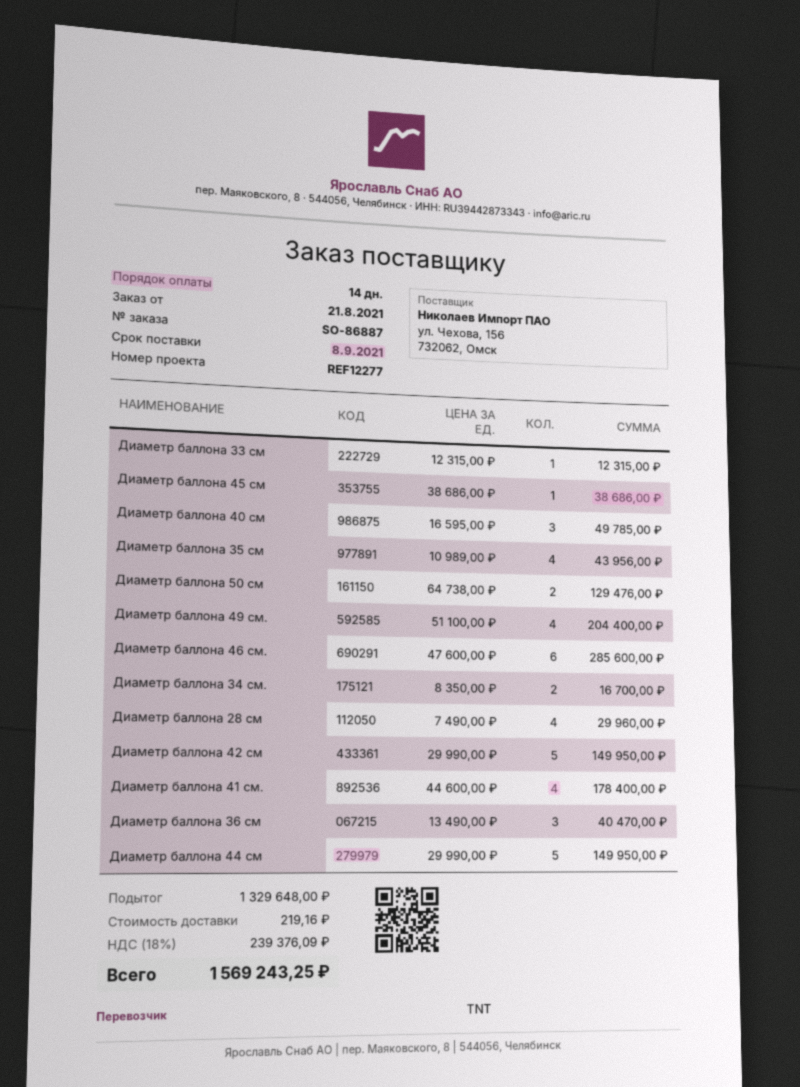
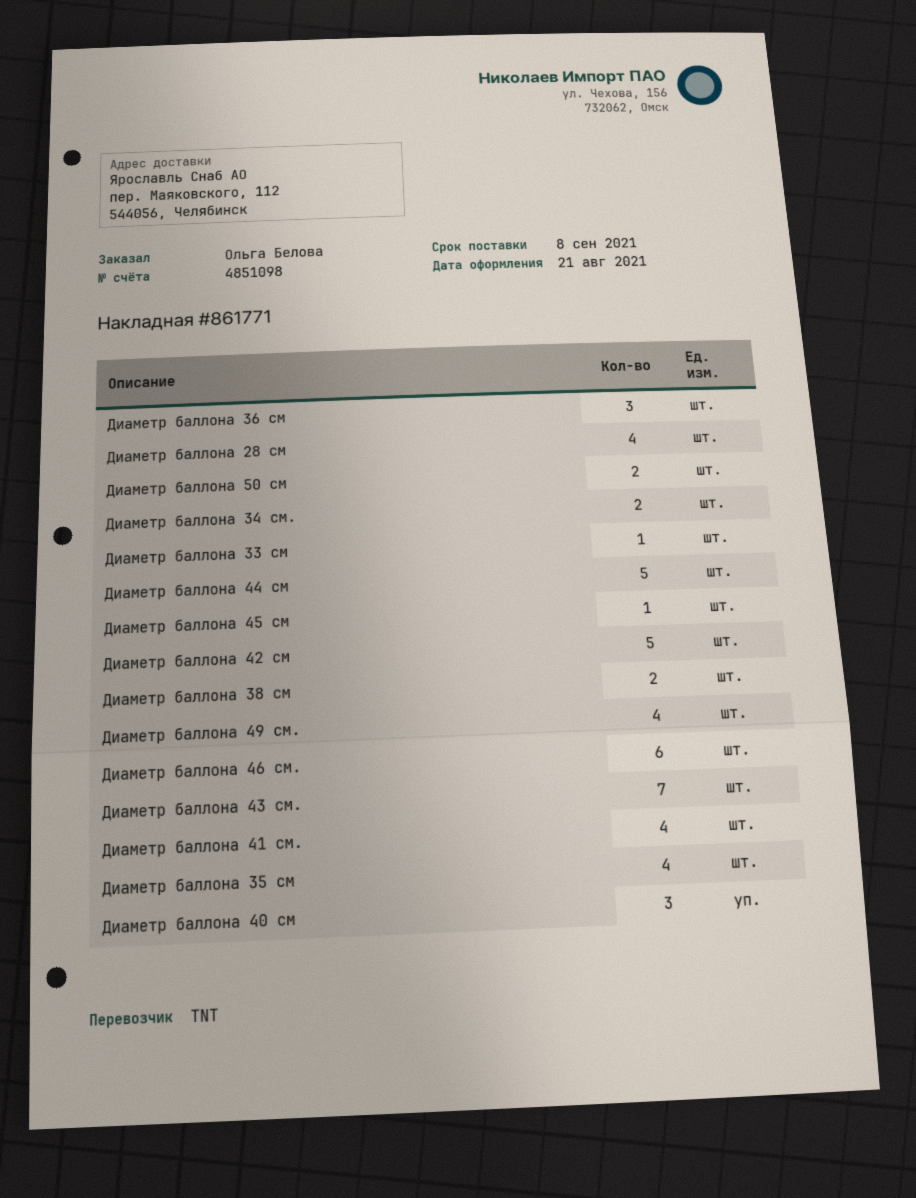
Диаметр баллона 38 см: none -> 2
Диаметр баллона 43 см.: none -> 7

